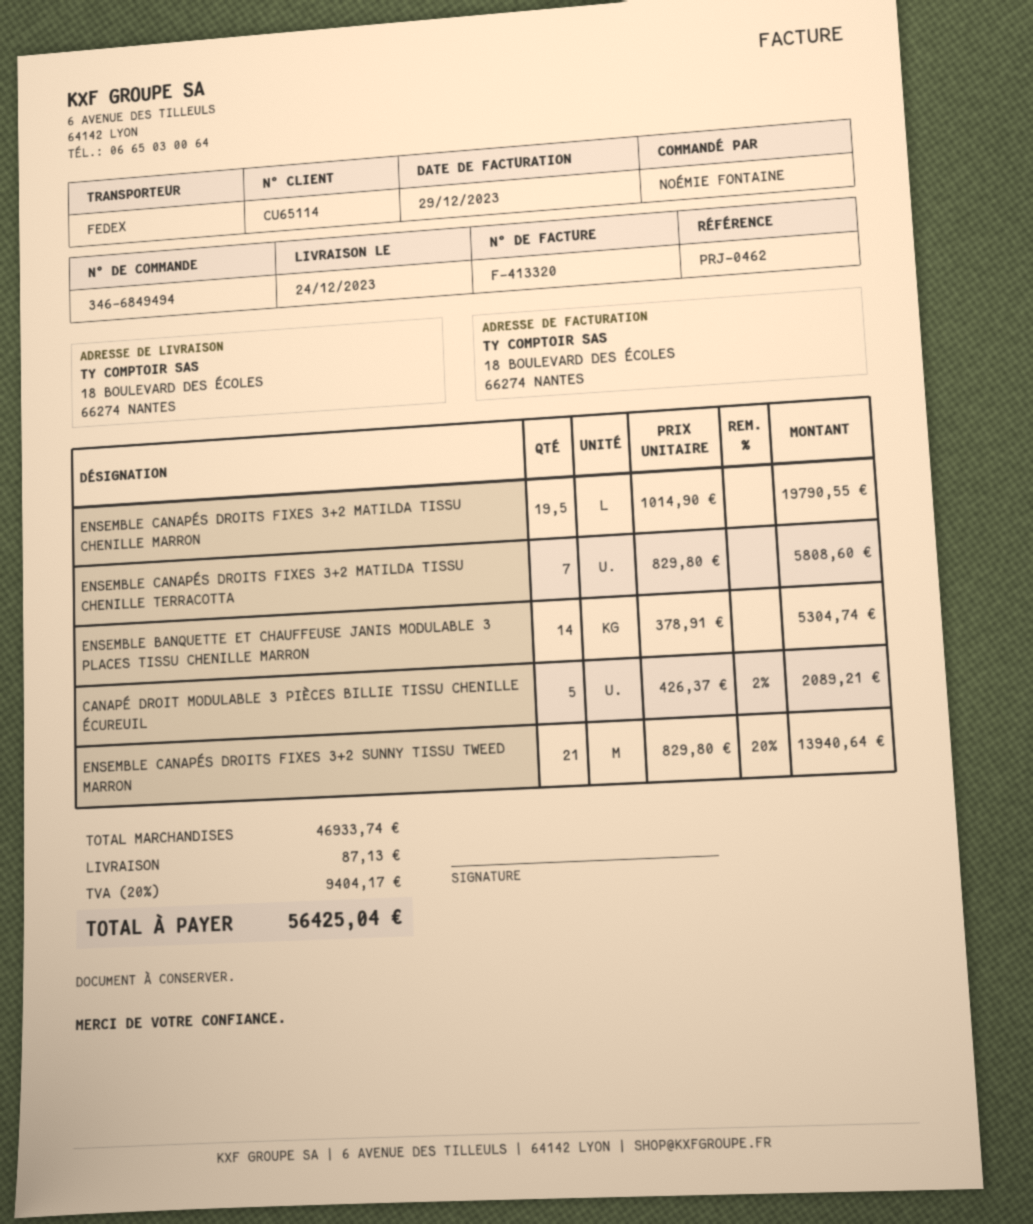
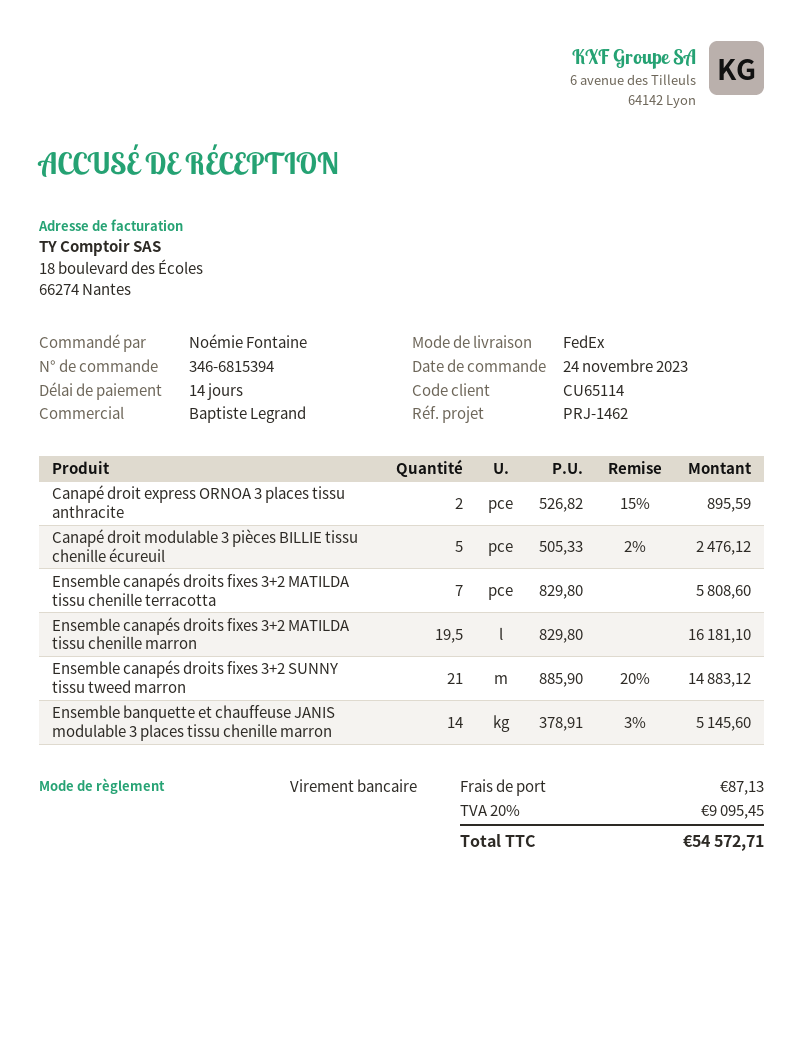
order number: 346-6849494 -> 346-6815394
reference: PRJ-0462 -> PRJ-1462
ENSEMBLE CANAPÉS DROITS FIXES 3+2 MATILDA TISSU CHENILLE MARRON: 19.5 x 1014.90 = 19790.55 -> 19.5 x 829.80 = 16181.10
ENSEMBLE BANQUETTE ET CHAUFFEUSE JANIS MODULABLE 3 PLACES TISSU CHENILLE MARRON: 14 x 378.91 = 5304.74 -> 14 x 378.91 - 3% = 5145.60
CANAPÉ DROIT MODULABLE 3 PIÈCES BILLIE TISSU CHENILLE ÉCUREUIL: 5 x 426.37 - 2% = 2089.21 -> 5 x 505.33 - 2% = 2476.12
ENSEMBLE CANAPÉS DROITS FIXES 3+2 SUNNY TISSU TWEED MARRON: 21 x 829.80 - 20% = 13940.64 -> 21 x 885.90 - 20% = 14883.12
Canapé droit express ORNOA 3 places tissu anthracite: none -> 2 x 526.82 - 15% = 895.59
tax: 20% = 9404.17 -> 20% = 9095.45
total: 56425.04 -> 54572.71

